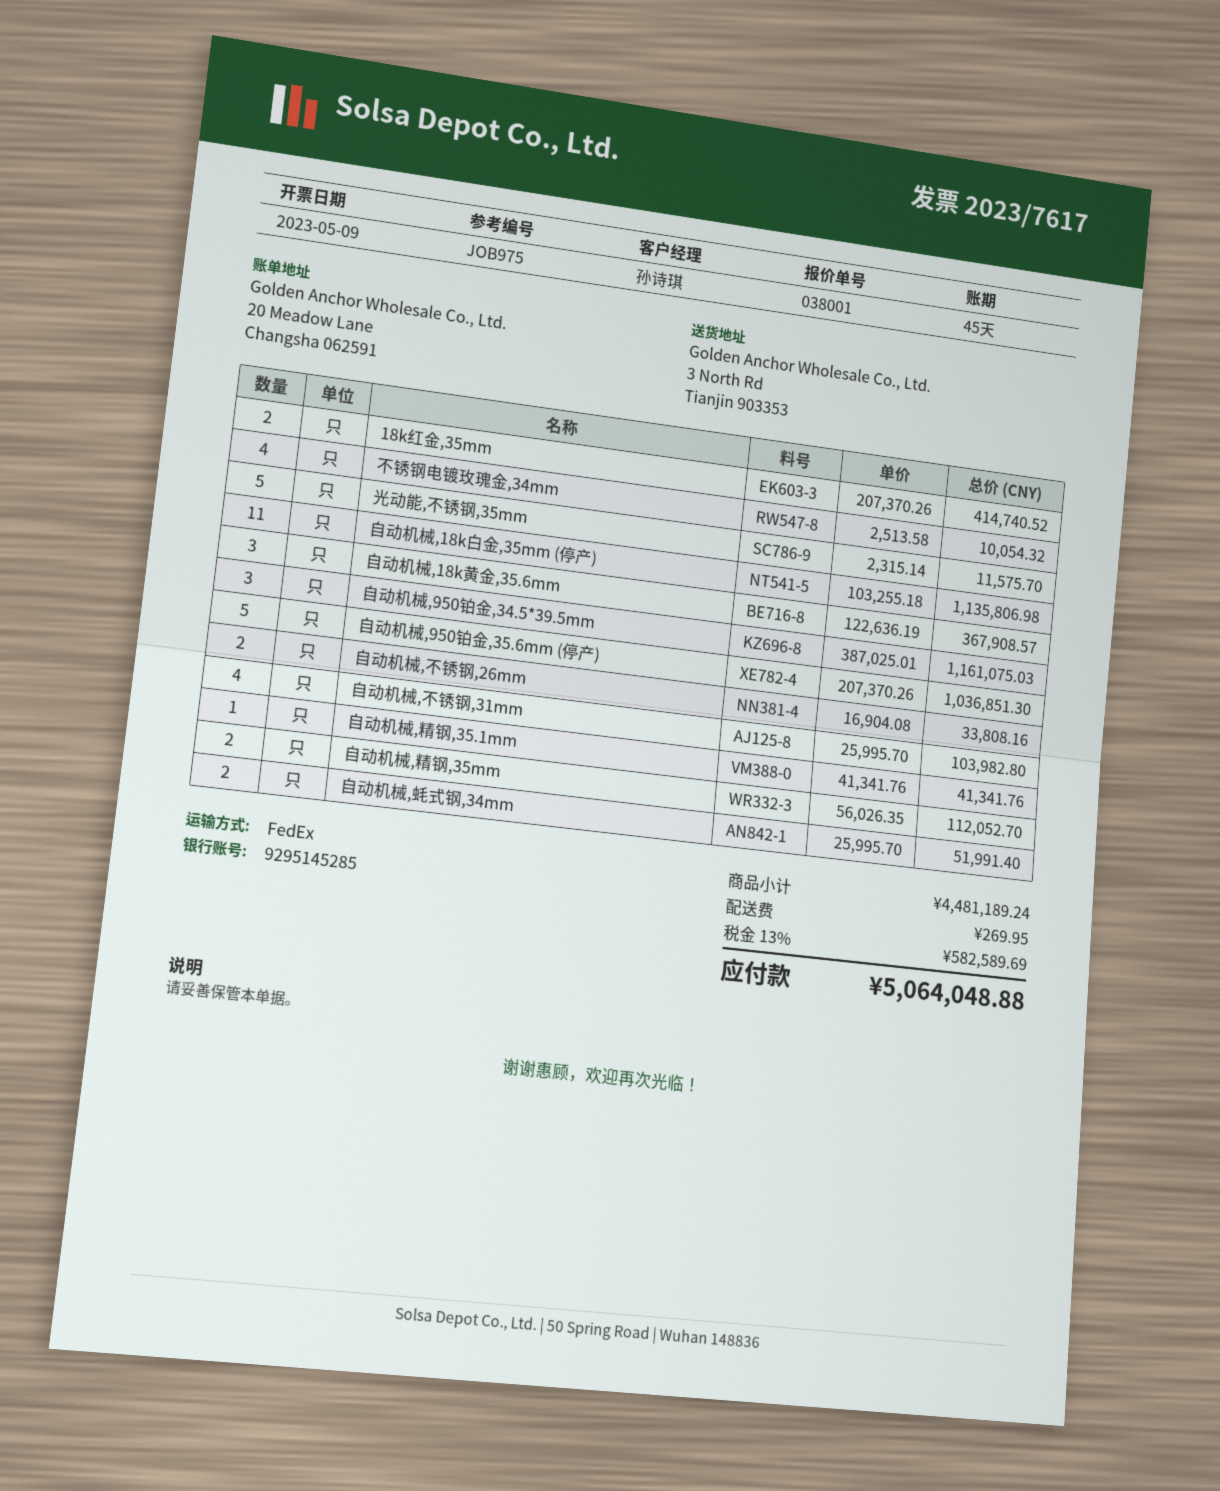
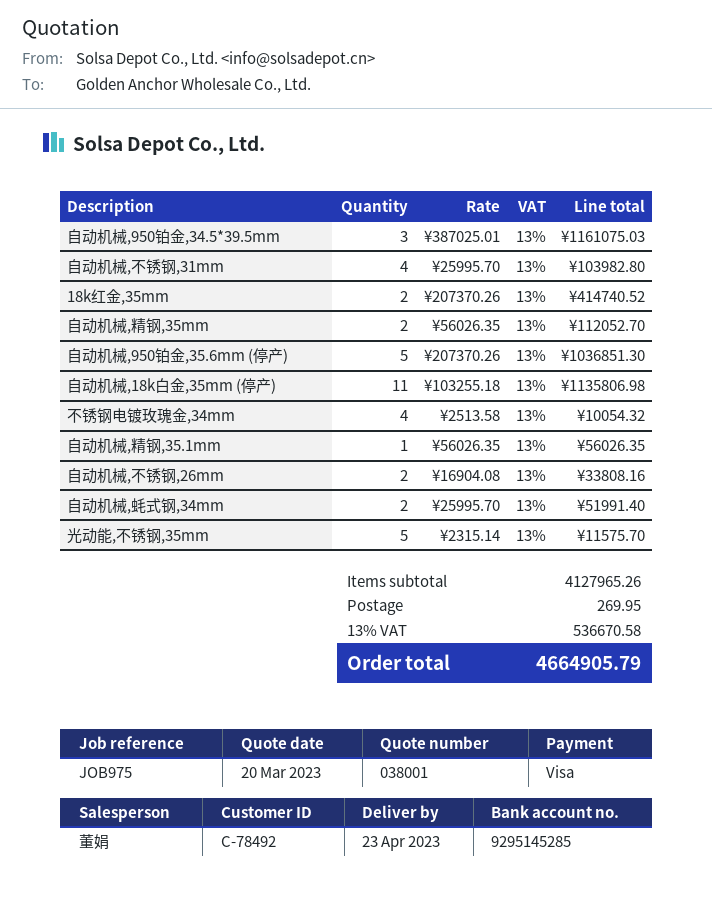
sales rep: 孙诗琪 -> 董娟
自动机械,18k黄金,35.6mm: 3 x 122636.19 = 367908.57 -> none
自动机械,精钢,35.1mm: 1 x 41341.76 = 41341.76 -> 1 x 56026.35 = 56026.35
subtotal: 4481189.24 -> 4127965.26
tax: 13% = 582589.69 -> 13% = 536670.58
total: 5064048.88 -> 4664905.79

